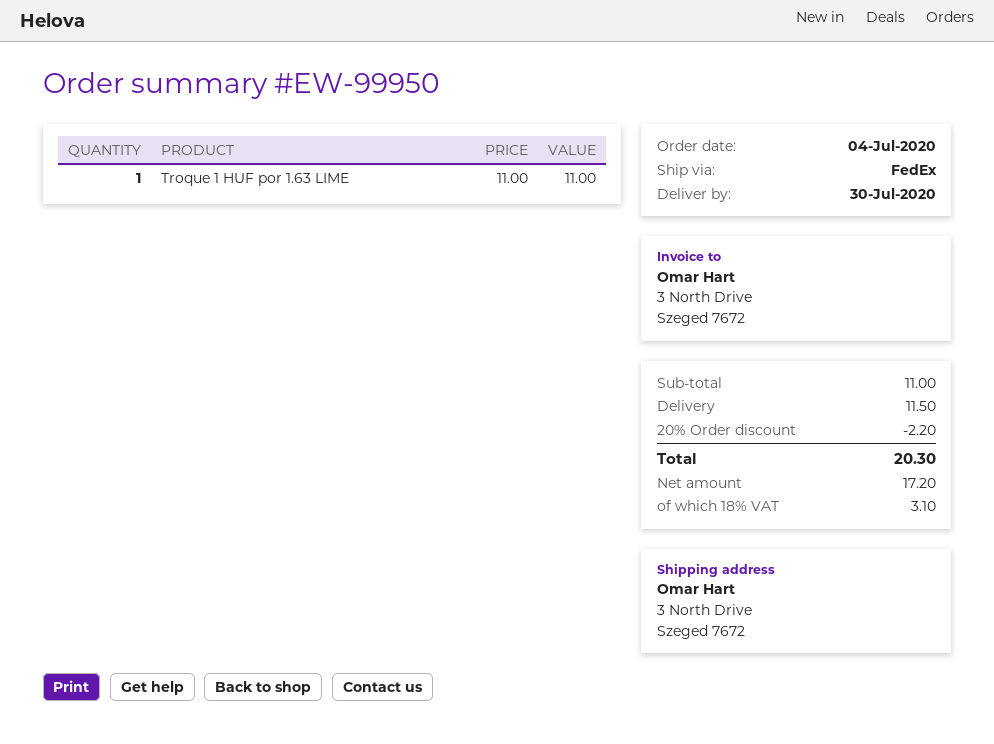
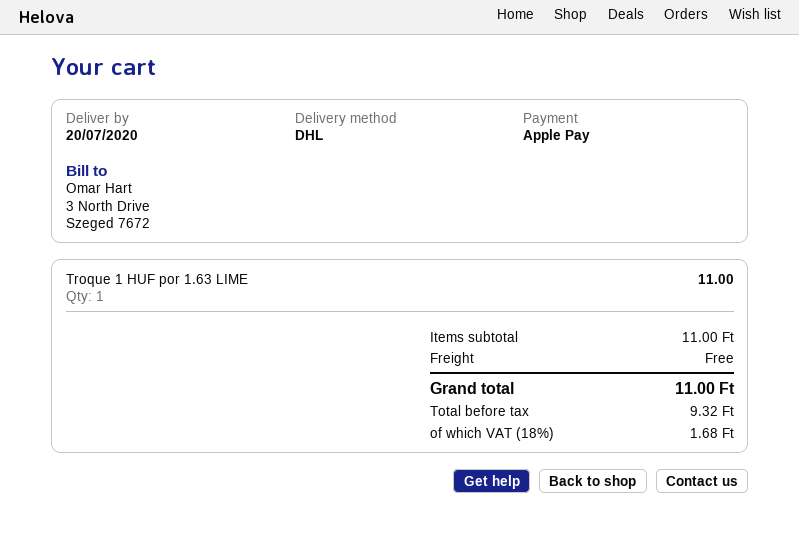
delivery date: 2020-07-30 -> 2020-07-20
shipping method: FedEx -> DHL
discount: 20% = 2.20 -> none
shipping: 11.50 -> 0.00
net: 17.20 -> 9.32
tax: 18% = 3.10 -> 18% = 1.68
total: 20.30 -> 11.00

